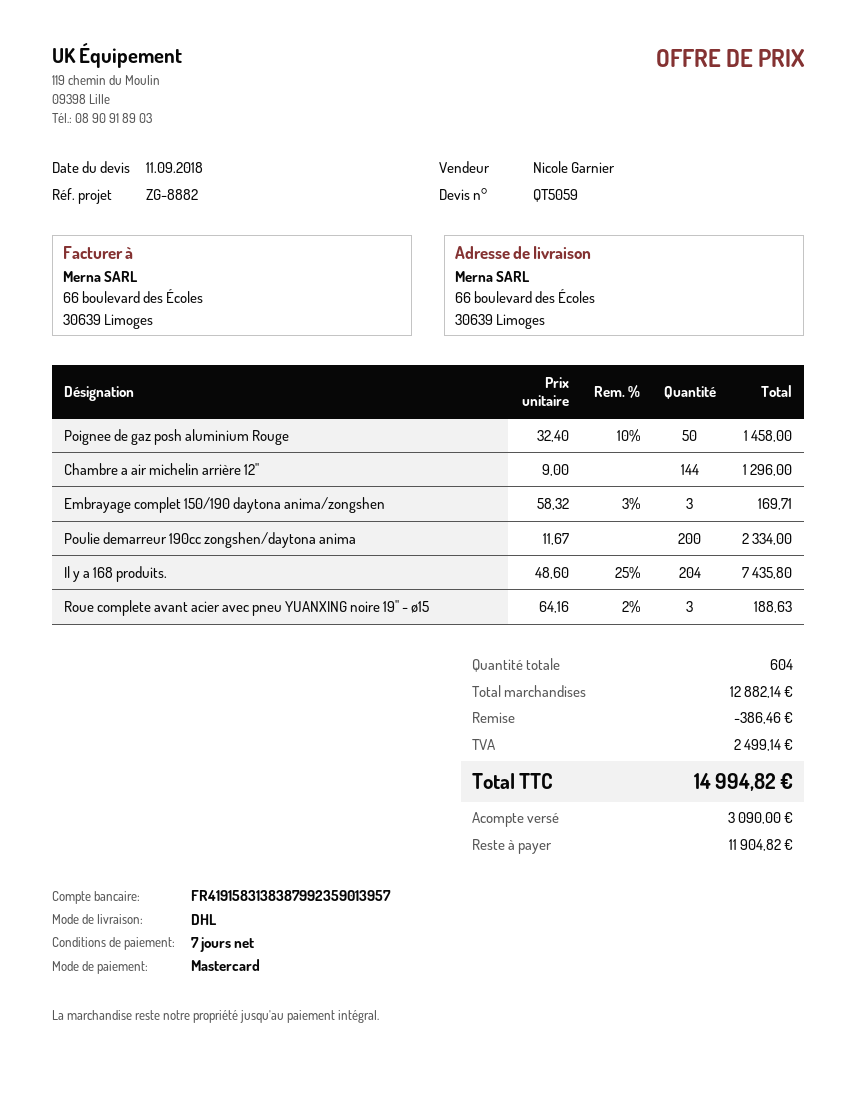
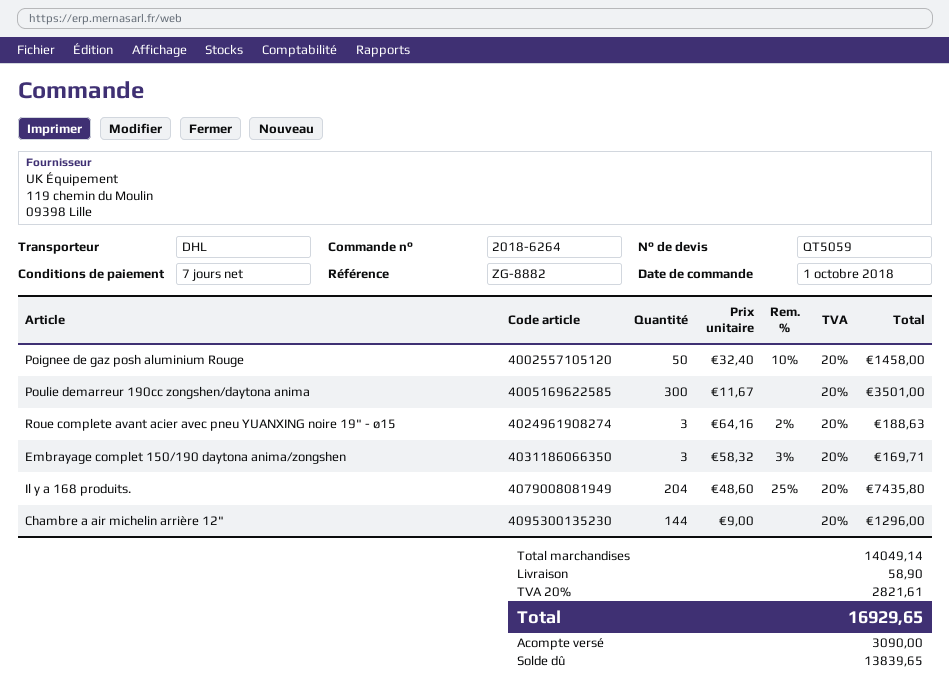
Poulie demarreur 190cc zongshen/daytona anima: 200 x 11.67 = 2334.00 -> 300 x 11.67 = 3501.00
subtotal: 12882.14 -> 14049.14
discount: 386.46 -> none
shipping: none -> 58.90
tax: 2499.14 -> 2821.61
total: 14994.82 -> 16929.65
balance: 11904.82 -> 13839.65

